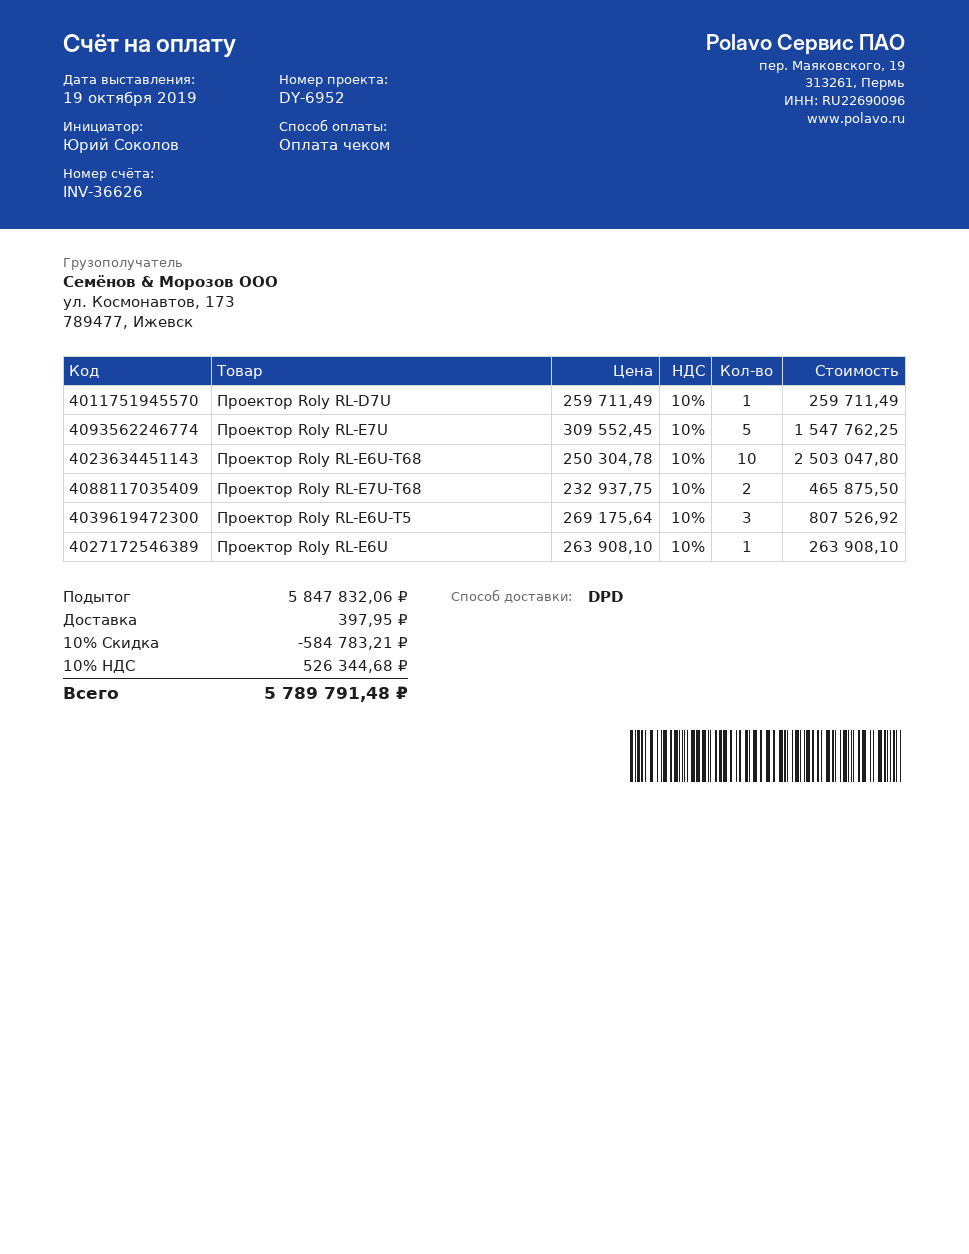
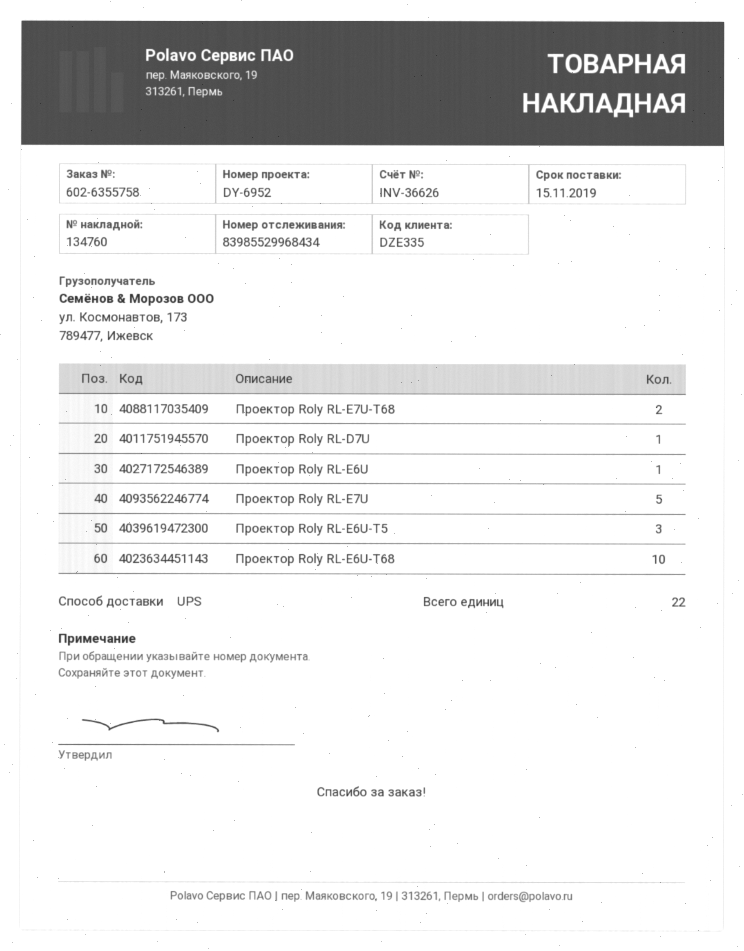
shipping method: DPD -> UPS

